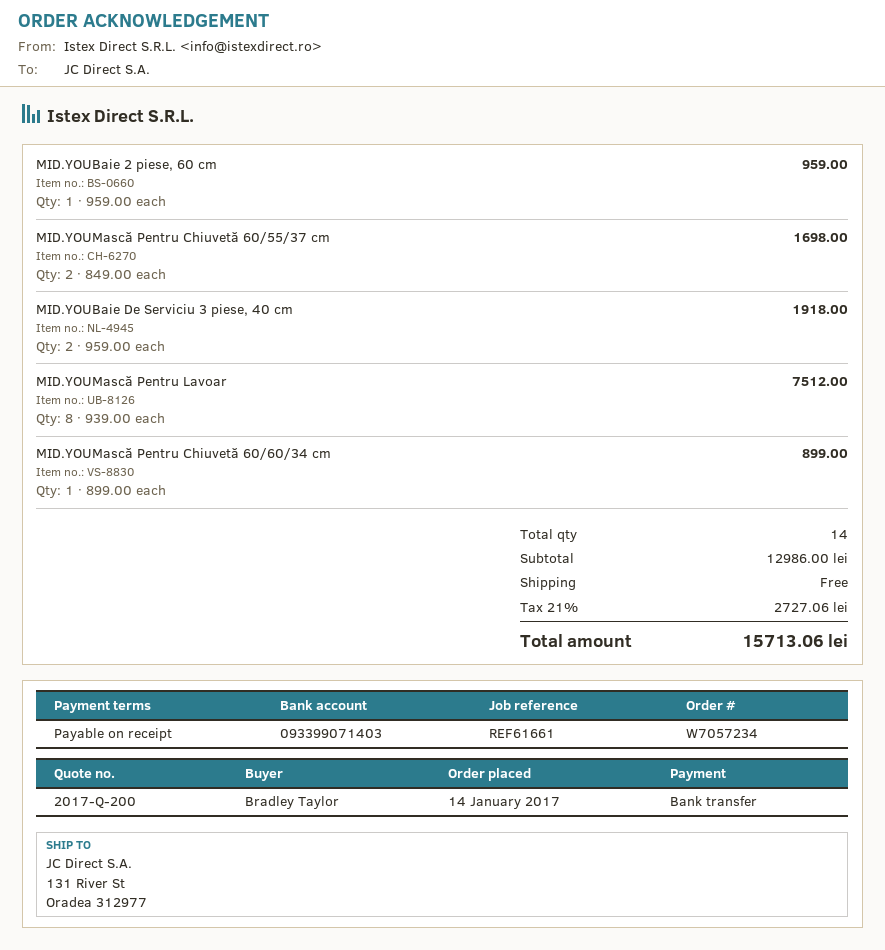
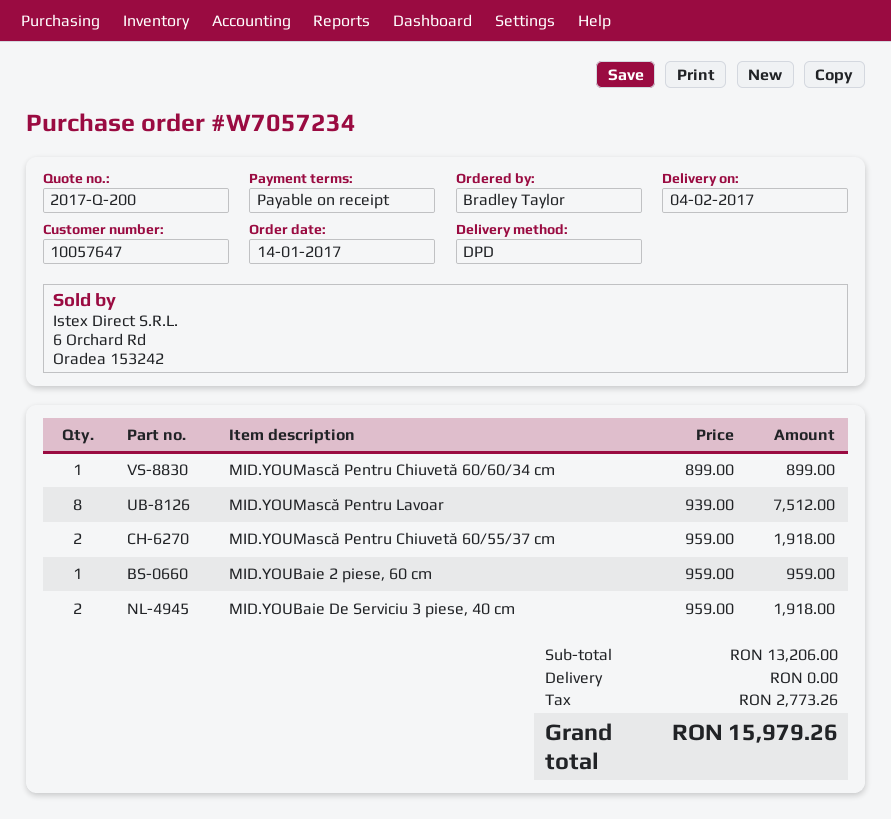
MID.YOUMască Pentru Chiuvetă 60/55/37 cm: 2 x 849.00 = 1698.00 -> 2 x 959.00 = 1918.00
subtotal: 12986.00 -> 13206.00
tax: 2727.06 -> 2773.26
total: 15713.06 -> 15979.26

